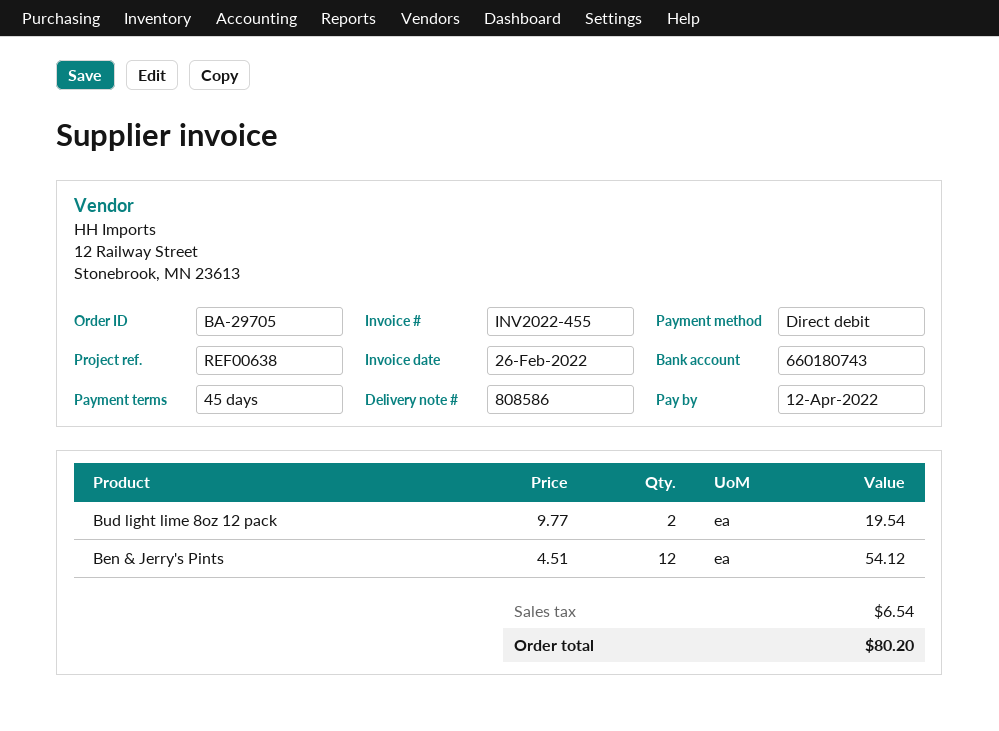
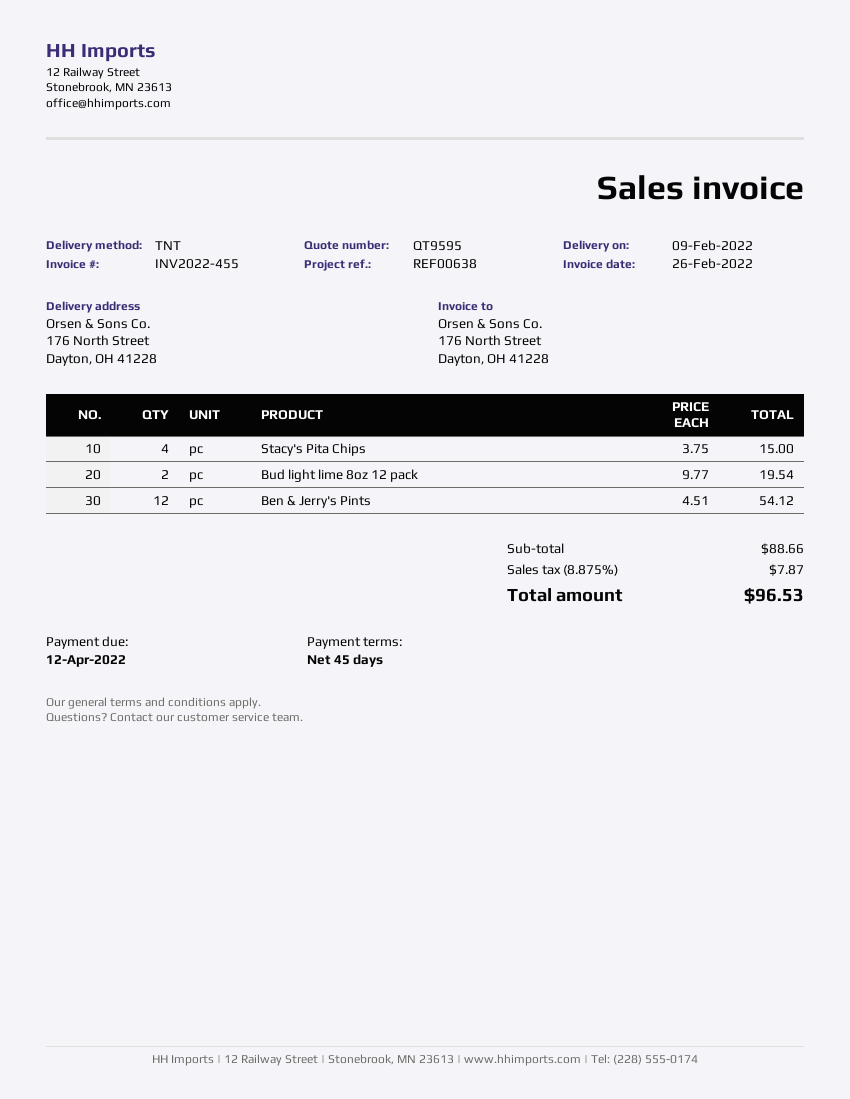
Stacy's Pita Chips: none -> 4 x 3.75 = 15.00
tax: 6.54 -> 7.87
total: 80.20 -> 96.53

